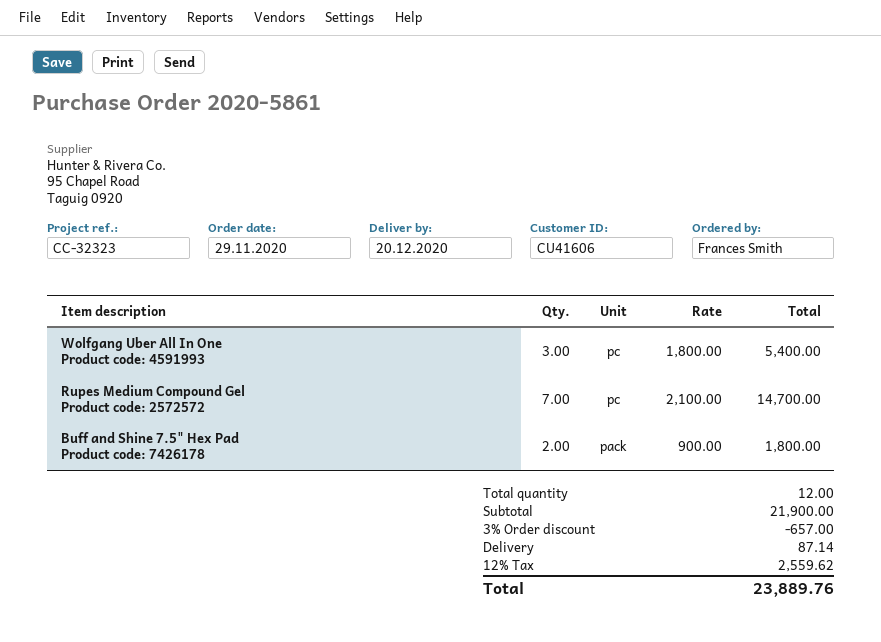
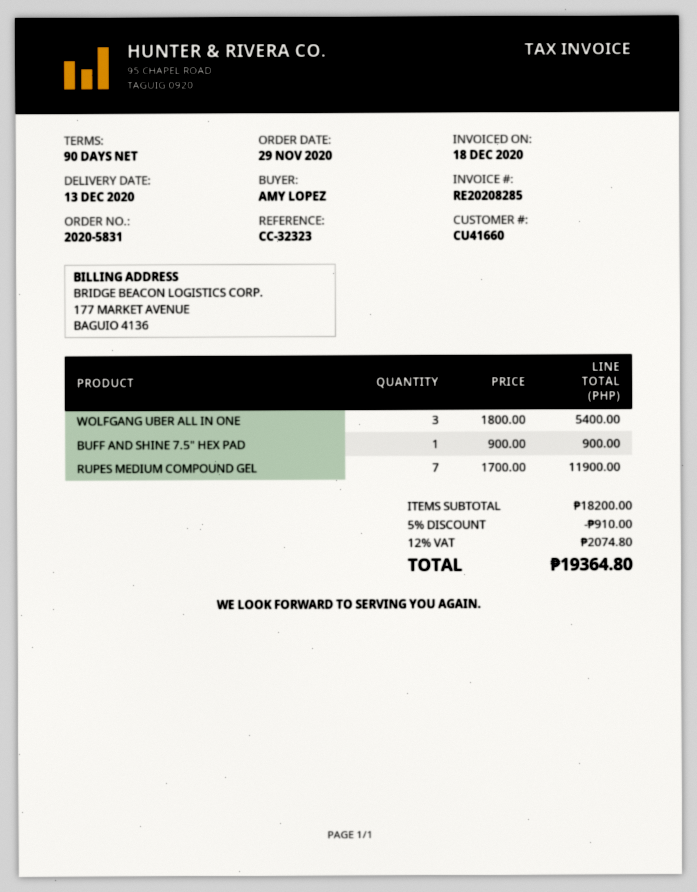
order number: 2020-5861 -> 2020-5831
delivery date: 2020-12-20 -> 2020-12-13
customer number: CU41606 -> CU41660
ordered by: Frances Smith -> AMY LOPEZ
Rupes Medium Compound Gel: 7 x 2100.00 = 14700.00 -> 7 x 1700.00 = 11900.00
Buff and Shine 7.5" Hex Pad: 2 x 900.00 = 1800.00 -> 1 x 900.00 = 900.00
subtotal: 21900.00 -> 18200.00
discount: 3% = 657.00 -> 5% = 910.00
shipping: 87.14 -> none
tax: 12% = 2559.62 -> 12% = 2074.80
total: 23889.76 -> 19364.80

